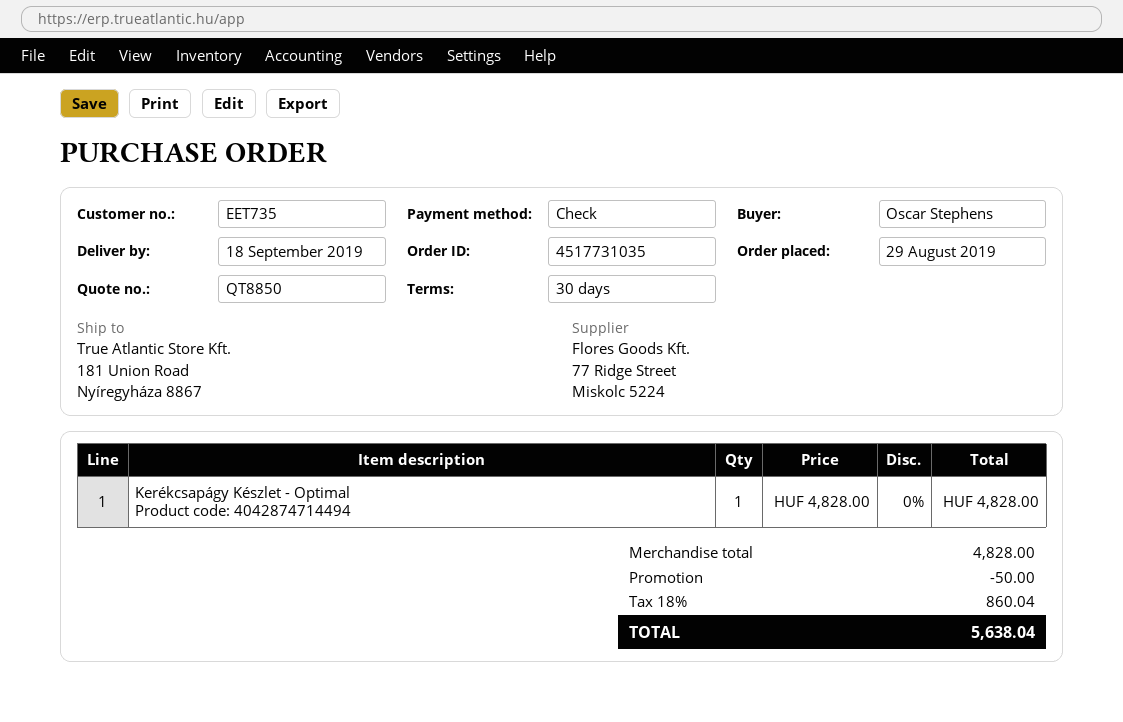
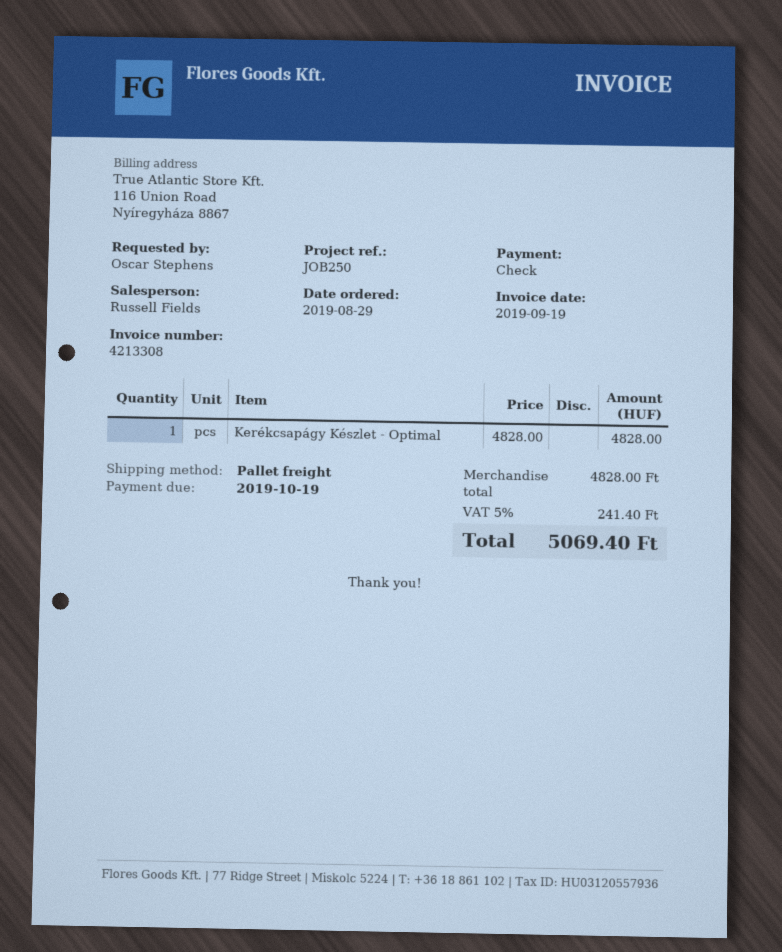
discount: 50.00 -> none
tax: 18% = 860.04 -> 5% = 241.40
total: 5638.04 -> 5069.40

